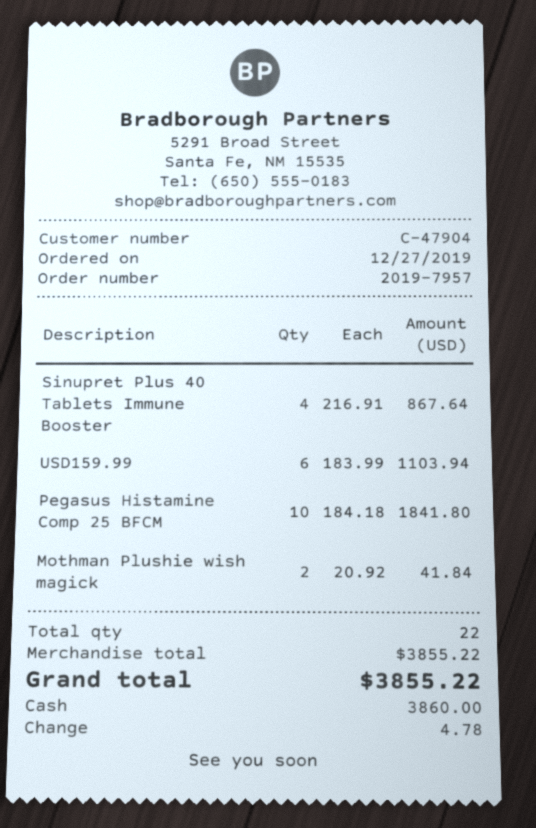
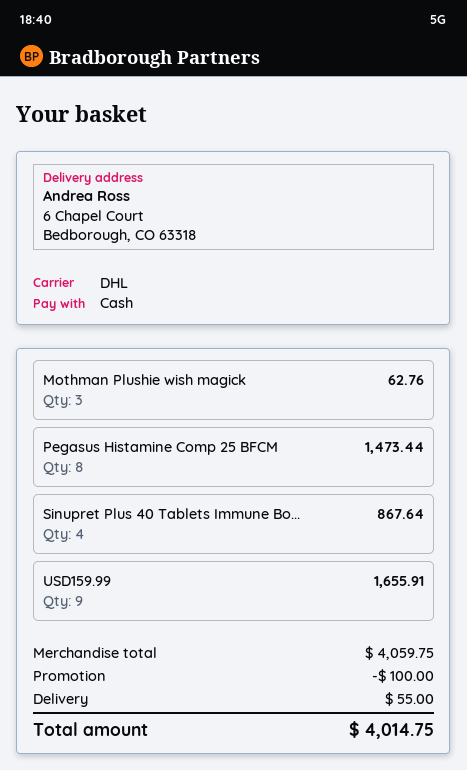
USD159.99: 6 for 1103.94 -> 9 for 1655.91
Pegasus Histamine Comp 25 BFCM: 10 for 1841.80 -> 8 for 1473.44
Mothman Plushie wish magick: 2 for 41.84 -> 3 for 62.76
subtotal: 3855.22 -> 4059.75
discount: none -> 100.00
shipping: none -> 55.00
total: 3855.22 -> 4014.75

